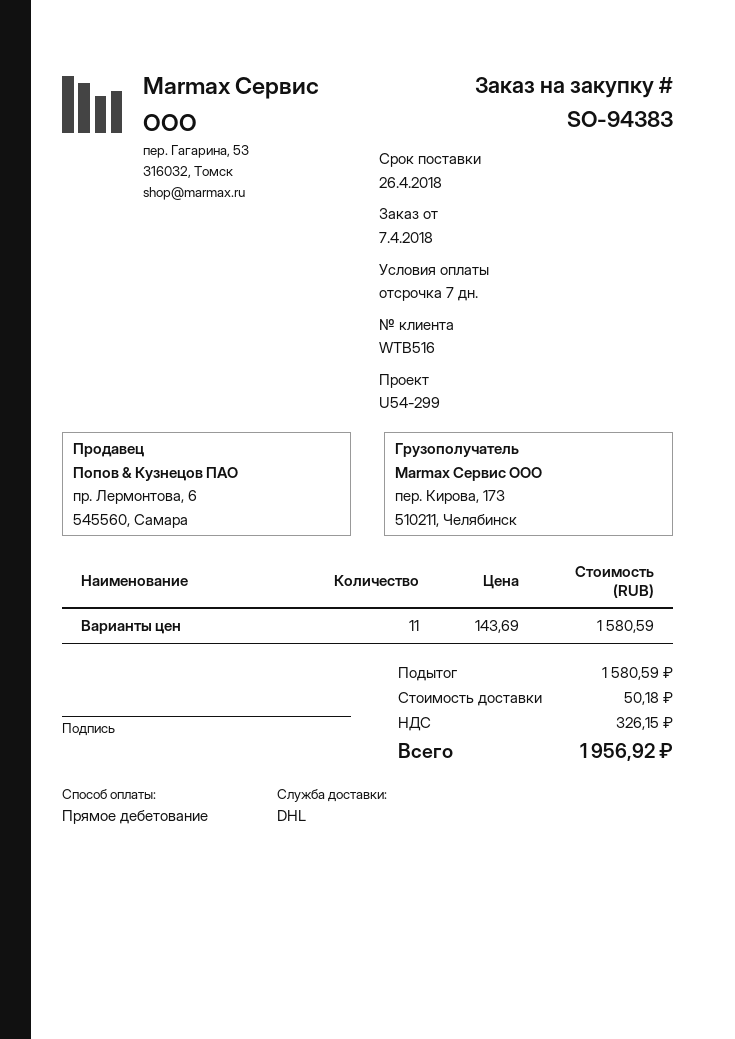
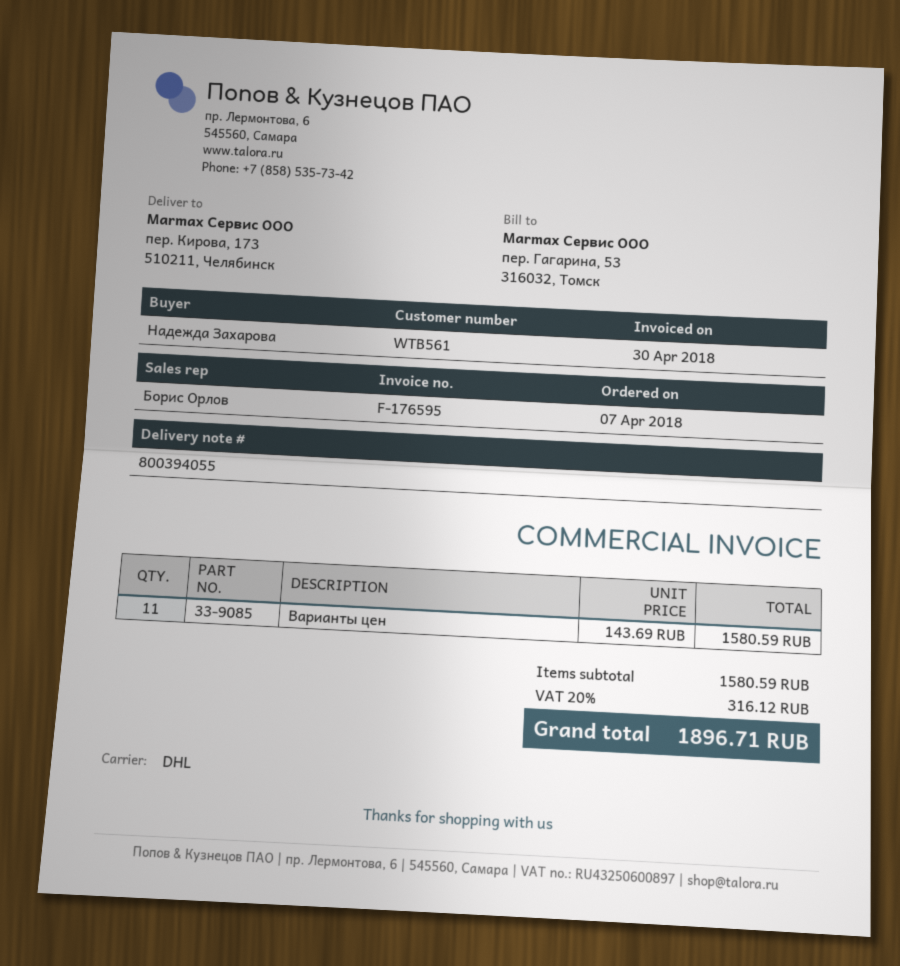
customer number: WTB516 -> WTB561
shipping: 50.18 -> none
tax: 326.15 -> 316.12
total: 1956.92 -> 1896.71

